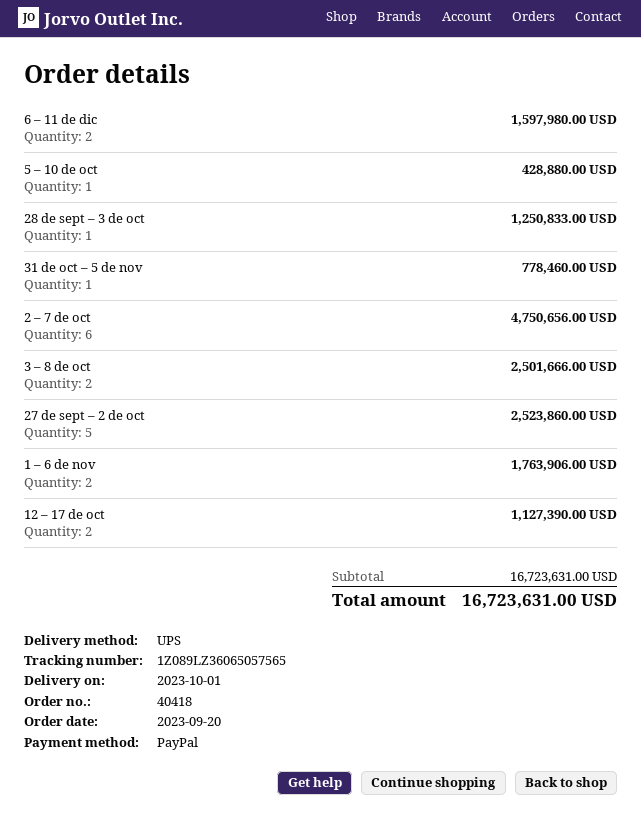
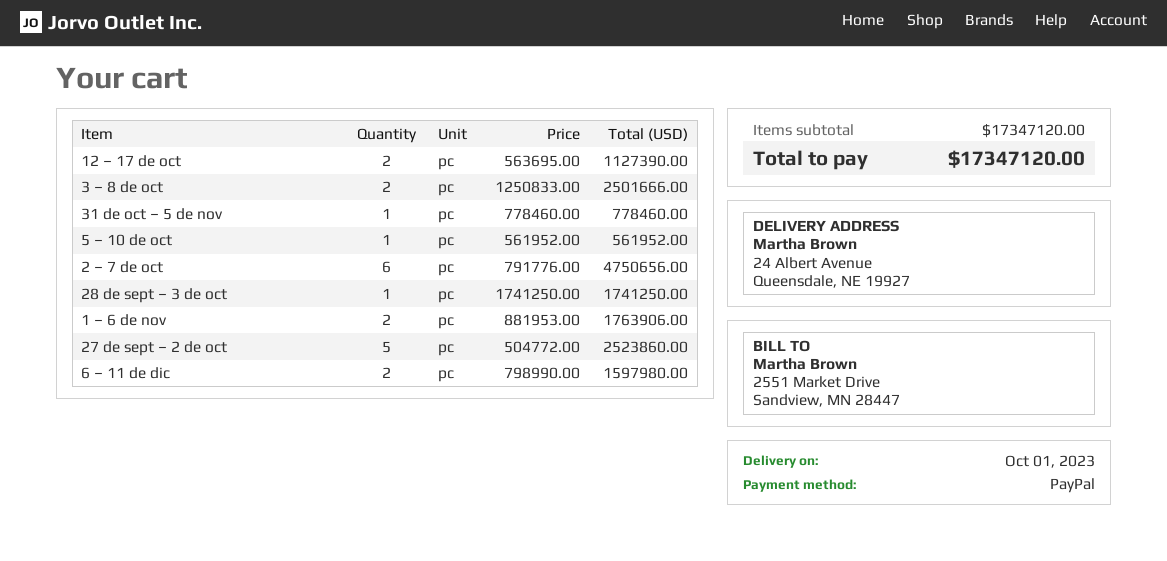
5 – 10 de oct: 1 for 428880.00 -> 1 for 561952.00
28 de sept – 3 de oct: 1 for 1250833.00 -> 1 for 1741250.00
subtotal: 16723631.00 -> 17347120.00
total: 16723631.00 -> 17347120.00

